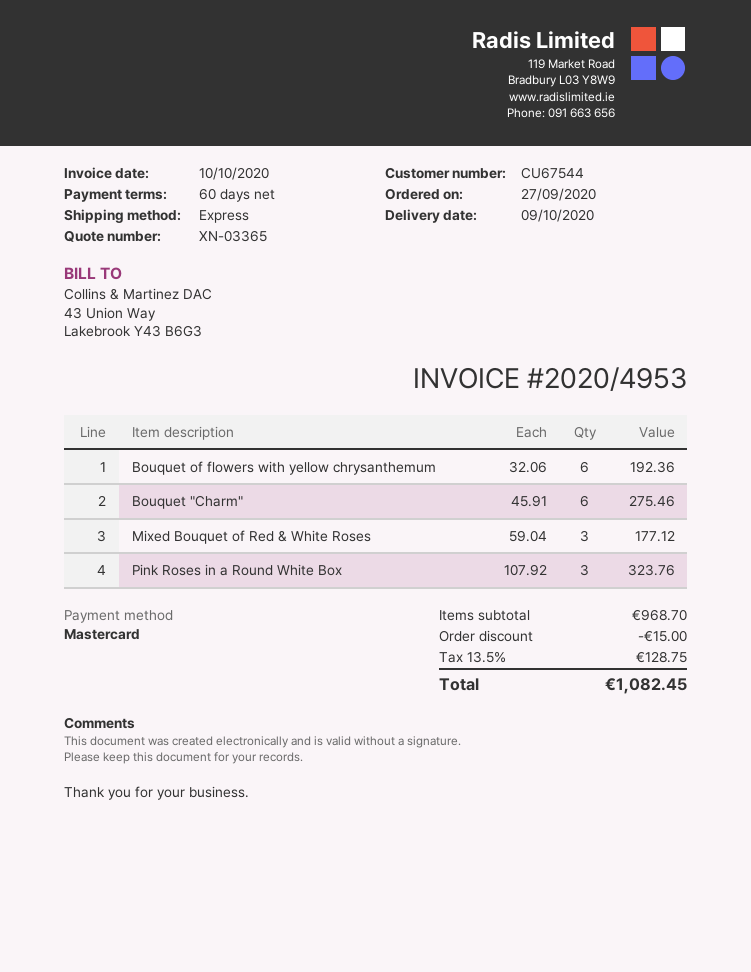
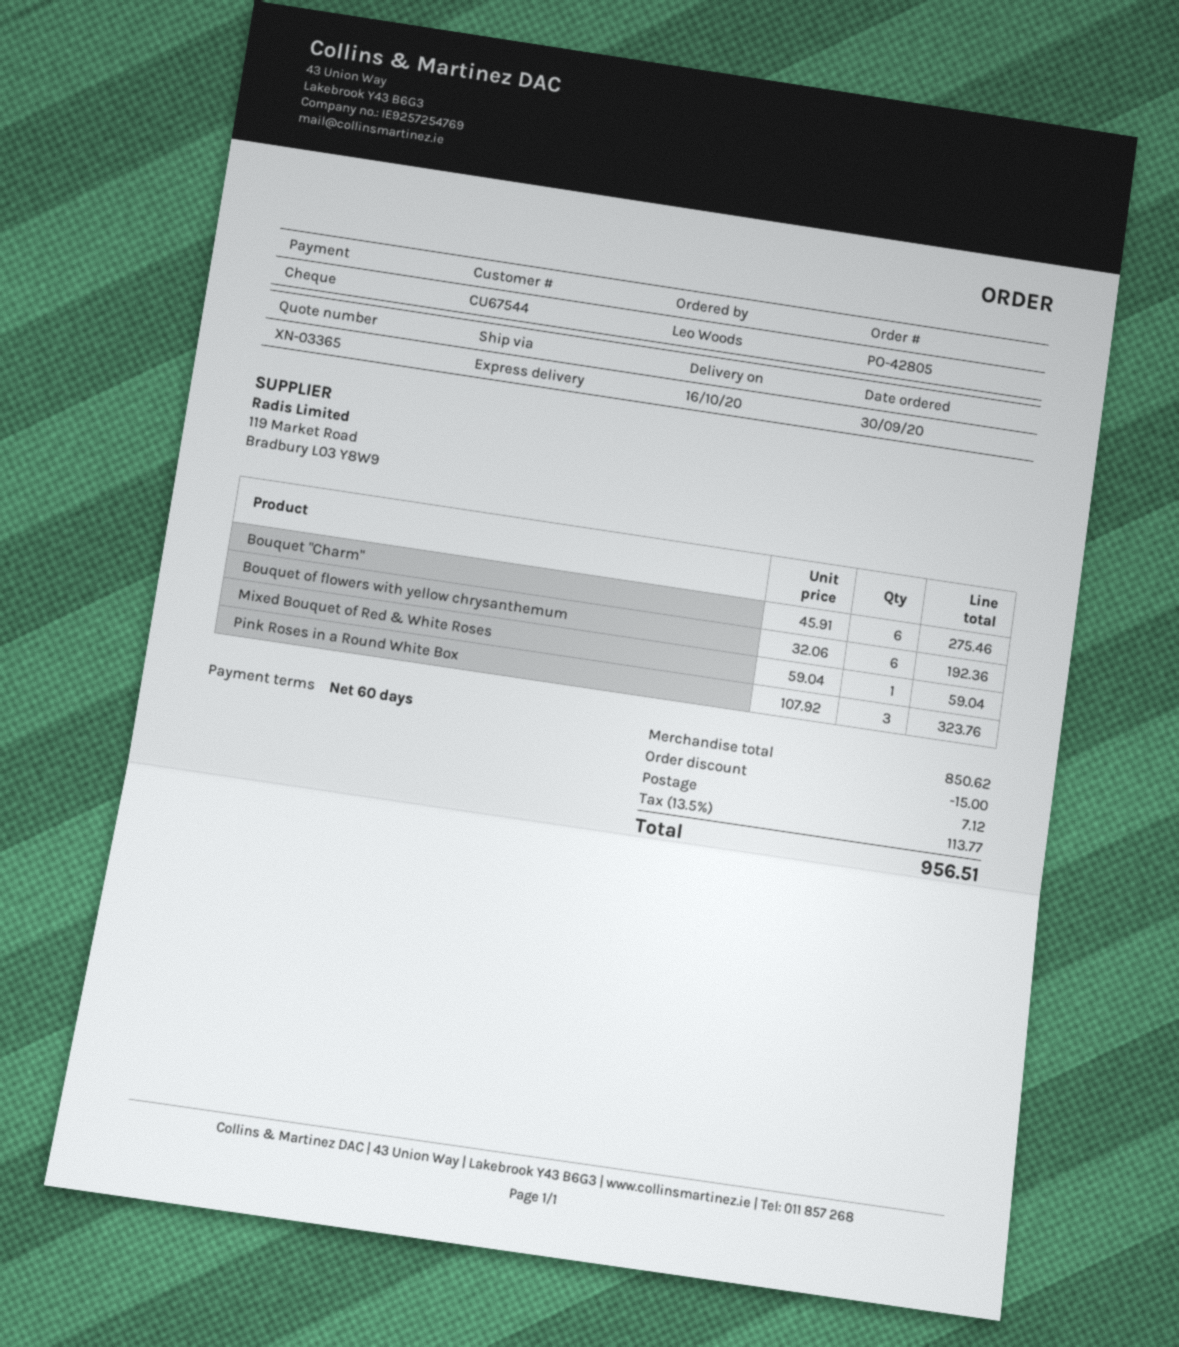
order date: 2020-09-27 -> 2020-09-30
delivery date: 2020-10-09 -> 2020-10-16
payment method: Mastercard -> cheque
Mixed Bouquet of Red & White Roses: 3 x 59.04 = 177.12 -> 1 x 59.04 = 59.04
subtotal: 968.70 -> 850.62
shipping: none -> 7.12
tax: 13.5% = 128.75 -> 13.5% = 113.77
total: 1082.45 -> 956.51

